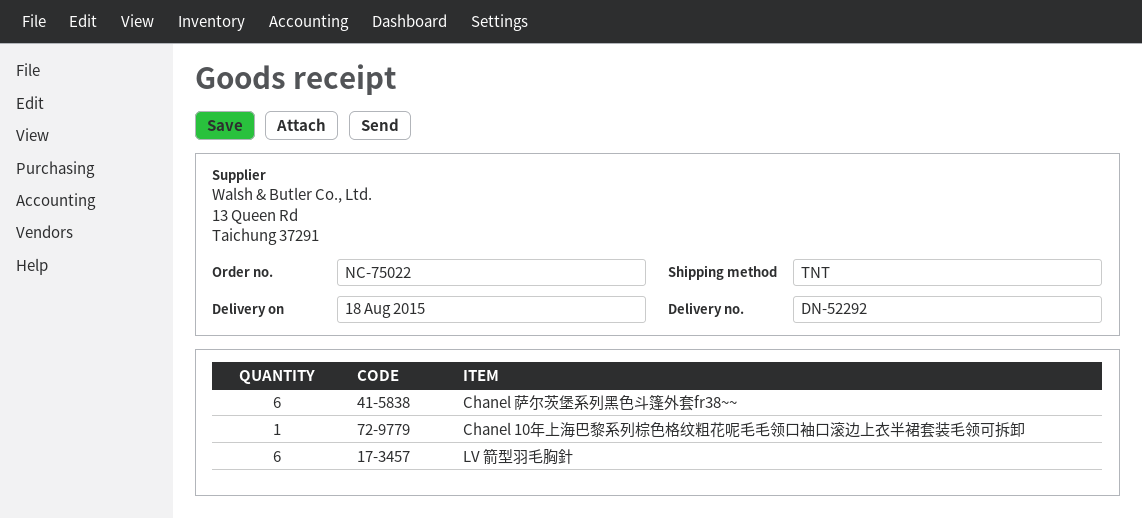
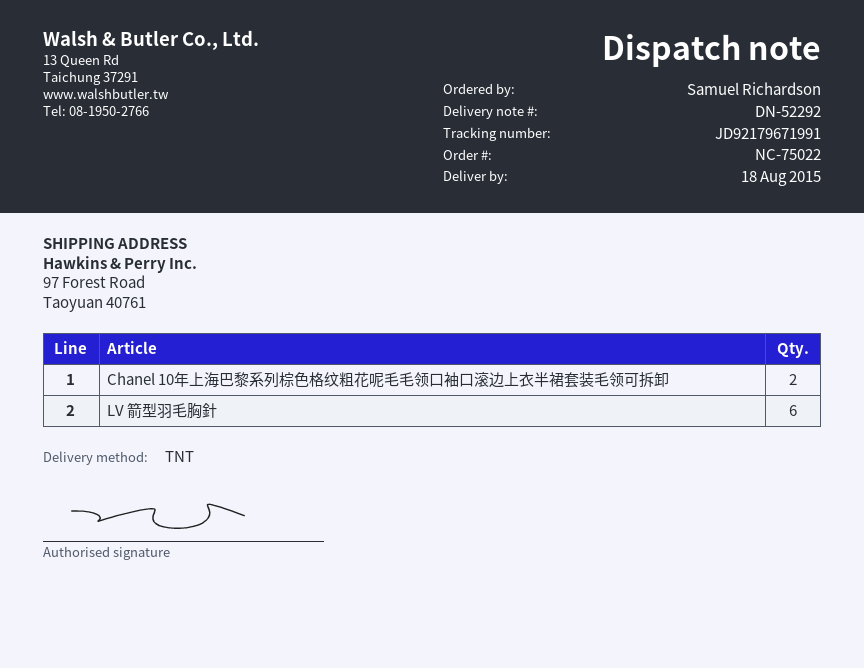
Chanel 萨尔茨堡系列黑色斗篷外套fr38~~: 6 -> none
Chanel 10年上海巴黎系列棕色格纹粗花呢毛毛领口袖口滚边上衣半裙套装毛领可拆卸: 1 -> 2

